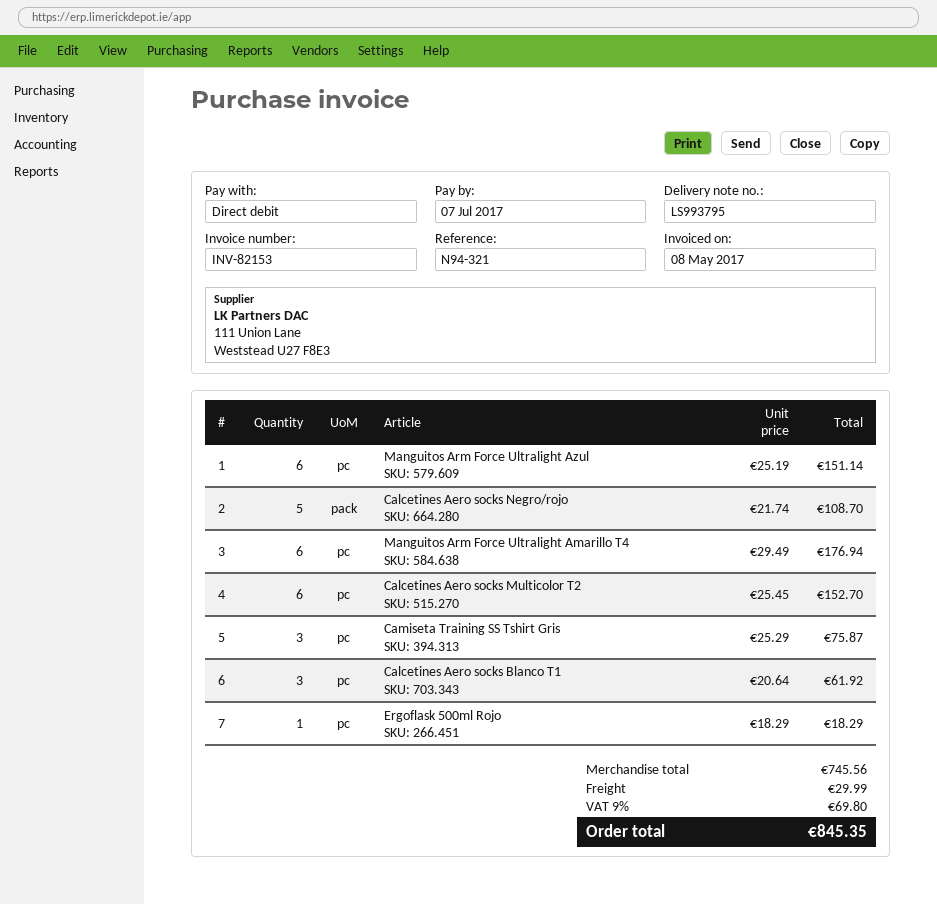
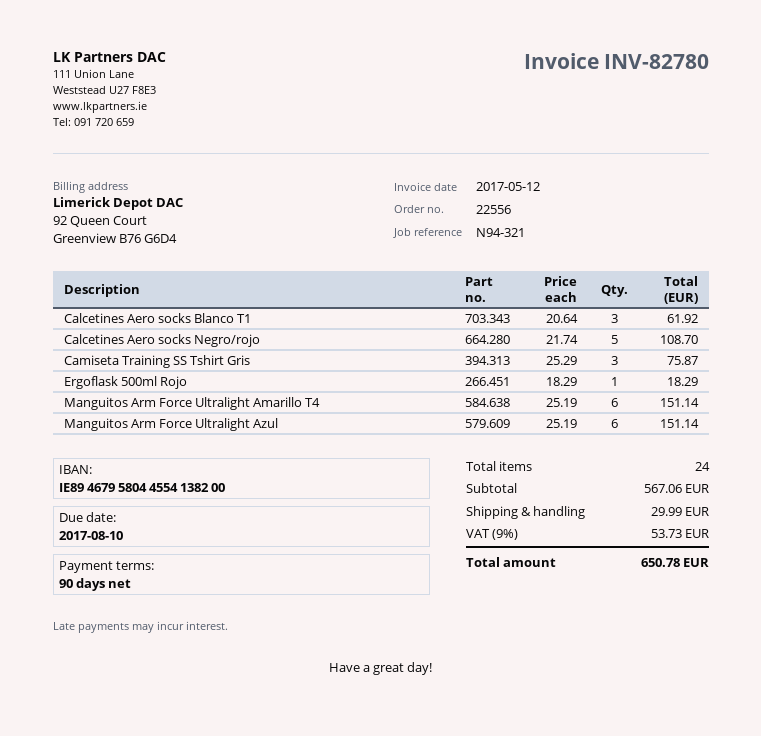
invoice number: INV-82153 -> INV-82780
invoice date: 2017-05-08 -> 2017-05-12
due date: 2017-07-07 -> 2017-08-10
Manguitos Arm Force Ultralight Amarillo T4: 6 x 29.49 = 176.94 -> 6 x 25.19 = 151.14
Calcetines Aero socks Multicolor T2: 6 x 25.45 = 152.70 -> none
subtotal: 745.56 -> 567.06
tax: 9% = 69.80 -> 9% = 53.73
total: 845.35 -> 650.78

